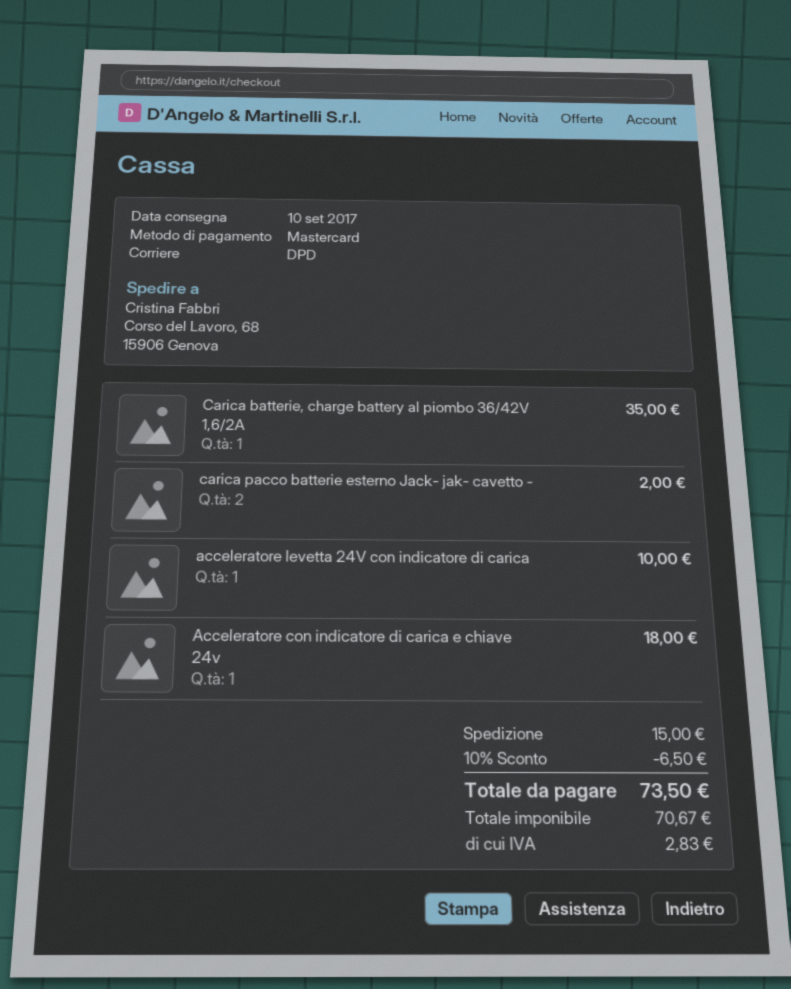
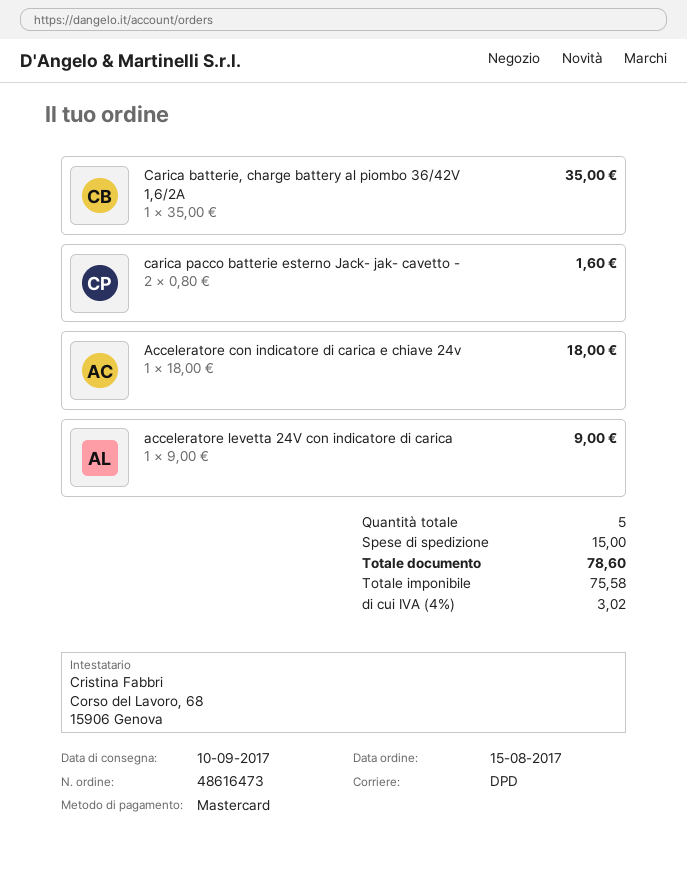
carica pacco batterie esterno Jack- jak- cavetto -: 2 for 2.00 -> 2 for 1.60
acceleratore levetta 24V con indicatore di carica: 1 for 10.00 -> 1 for 9.00
discount: 10% = 6.50 -> none
net: 70.67 -> 75.58
tax: 2.83 -> 3.02
total: 73.50 -> 78.60

